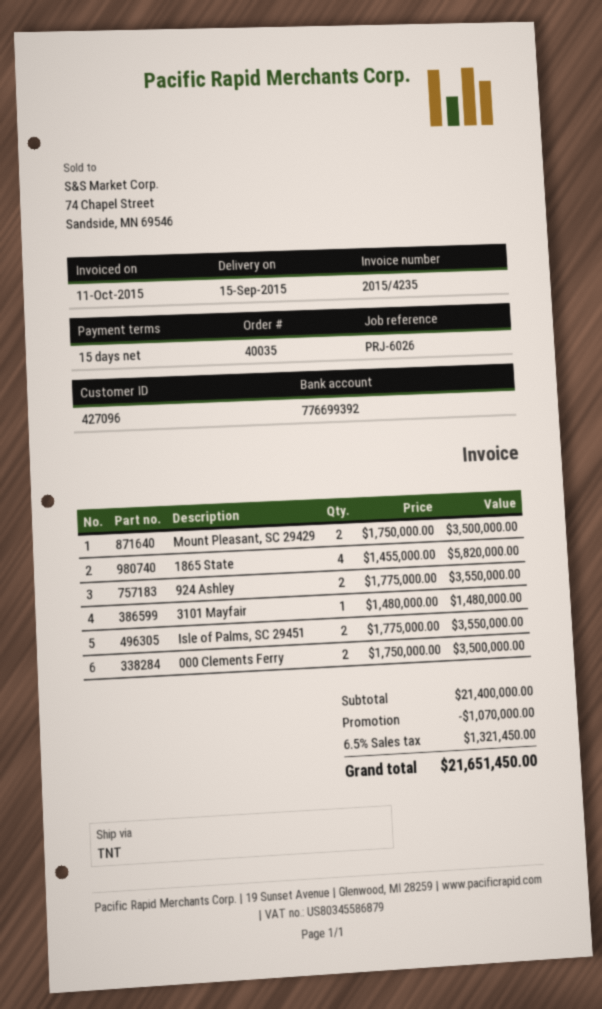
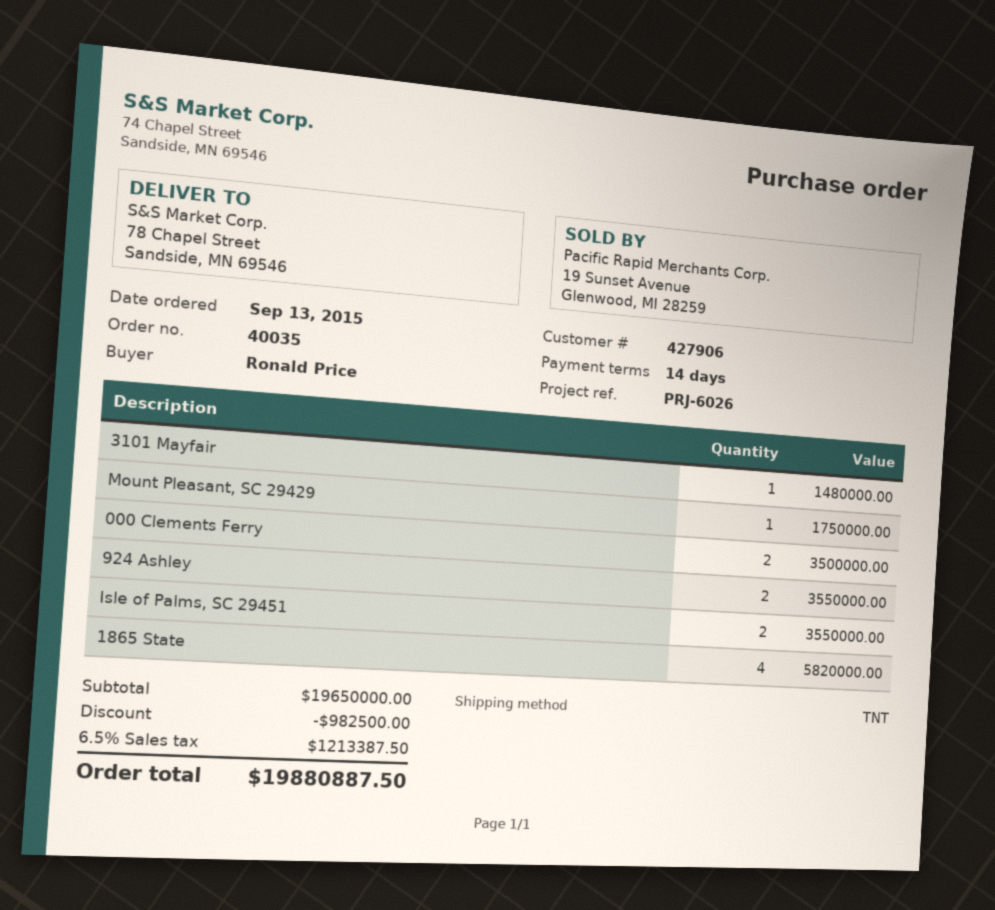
payment terms: 15 days -> 14 days
customer number: 427096 -> 427906
Mount Pleasant, SC 29429: 2 for 3500000.00 -> 1 for 1750000.00
subtotal: 21400000.00 -> 19650000.00
discount: 1070000.00 -> 982500.00
tax: 6.5% = 1321450.00 -> 6.5% = 1213387.50
total: 21651450.00 -> 19880887.50

